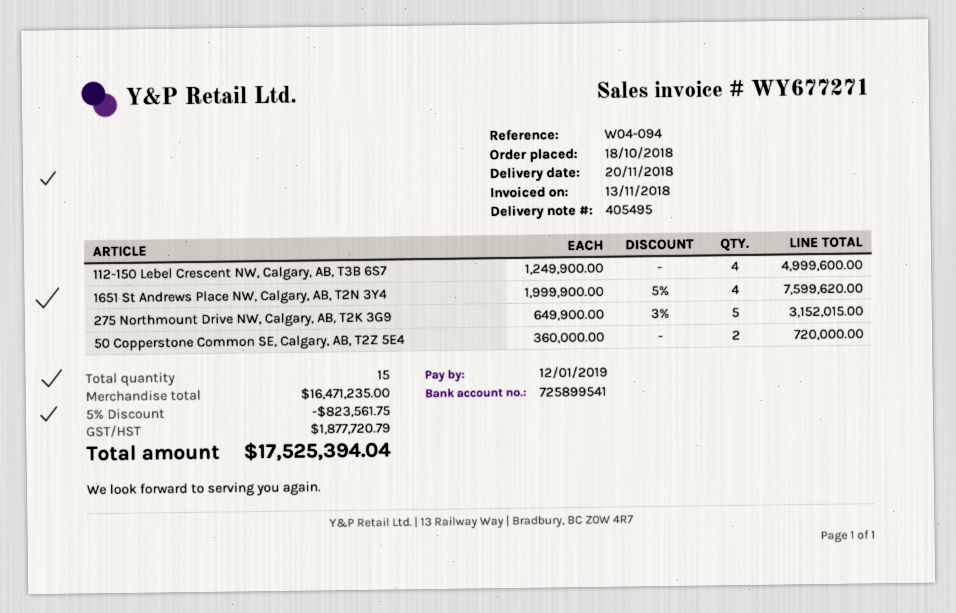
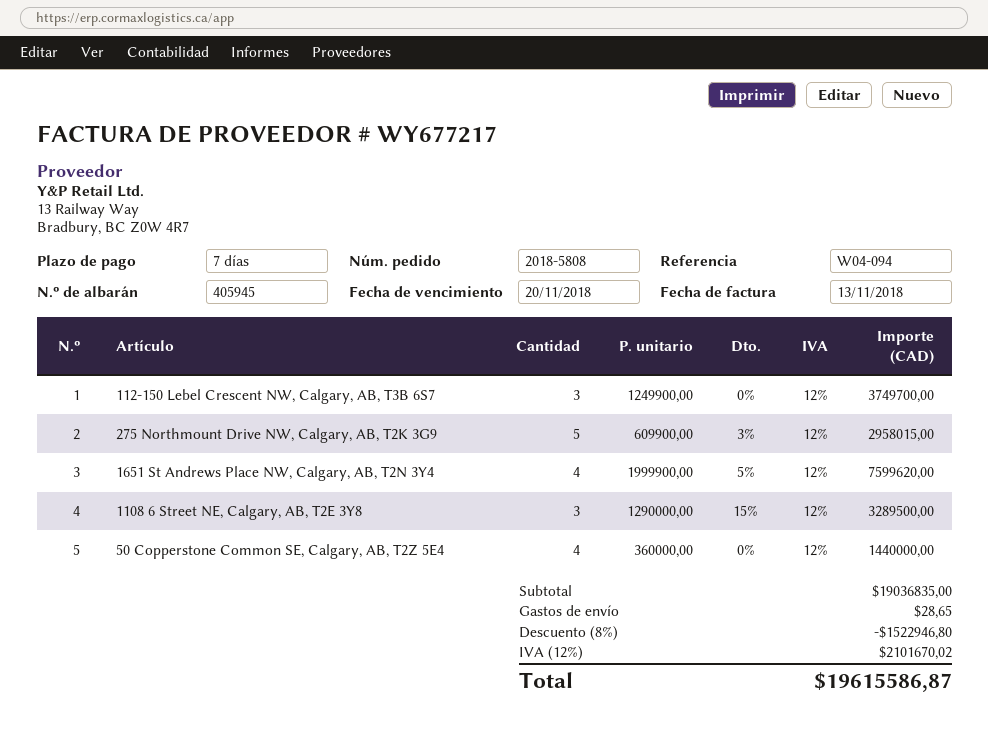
delivery note number: 405495 -> 405945
invoice number: WY677271 -> WY677217
due date: 2019-01-12 -> 2018-11-20
112-150 Lebel Crescent NW, Calgary, AB, T3B 6S7: 4 x 1249900.00 = 4999600.00 -> 3 x 1249900.00 = 3749700.00
275 Northmount Drive NW, Calgary, AB, T2K 3G9: 5 x 649900.00 - 3% = 3152015.00 -> 5 x 609900.00 - 3% = 2958015.00
50 Copperstone Common SE, Calgary, AB, T2Z 5E4: 2 x 360000.00 = 720000.00 -> 4 x 360000.00 = 1440000.00
1108 6 Street NE, Calgary, AB, T2E 3Y8: none -> 3 x 1290000.00 - 15% = 3289500.00
subtotal: 16471235.00 -> 19036835.00
discount: 5% = 823561.75 -> 8% = 1522946.80
shipping: none -> 28.65
tax: 1877720.79 -> 2101670.02
total: 17525394.04 -> 19615586.87

